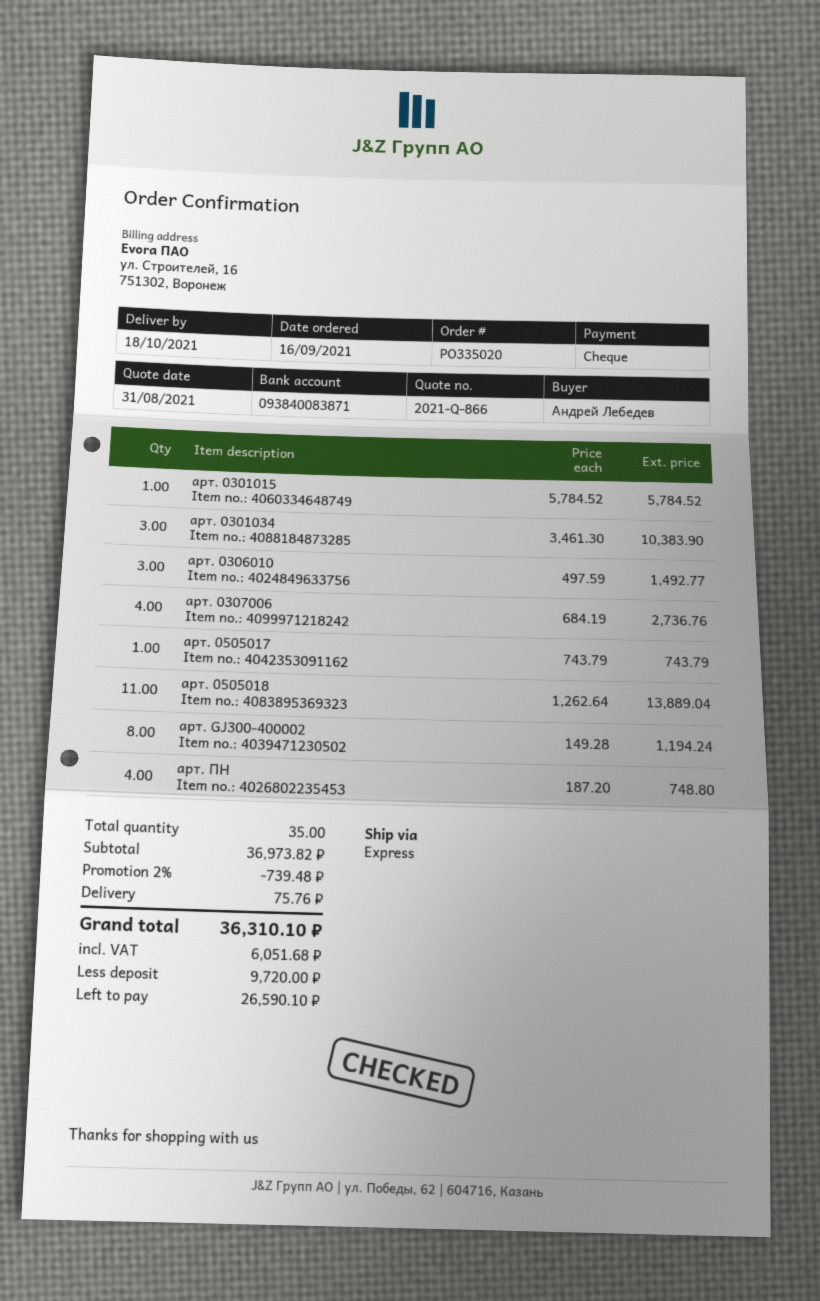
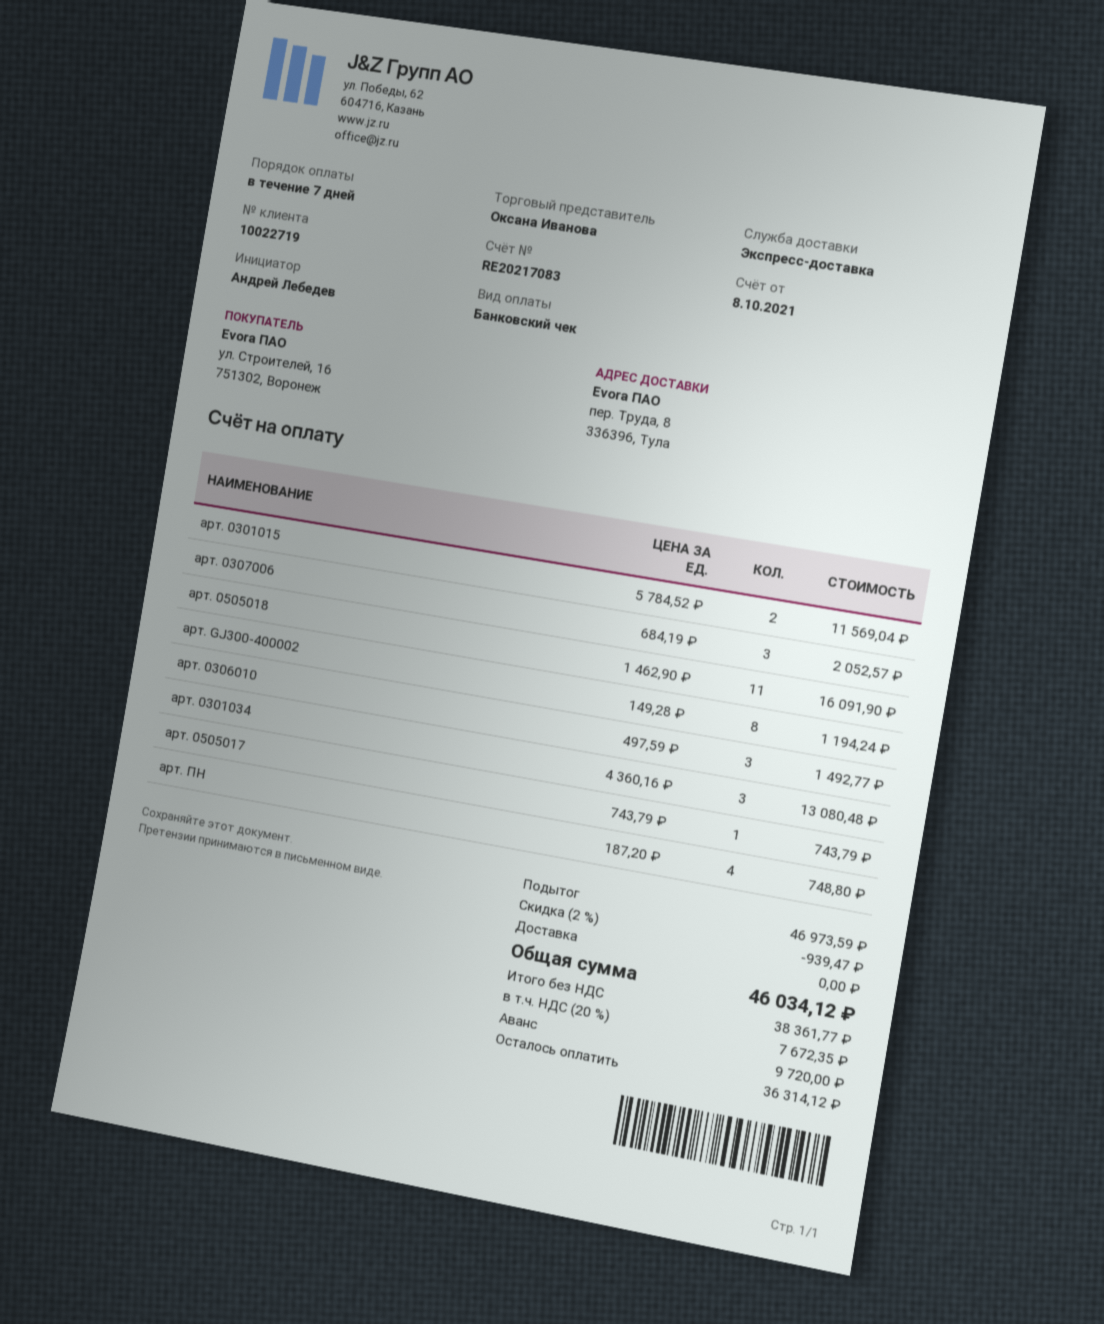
арт. 0301015: 1 x 5784.52 = 5784.52 -> 2 x 5784.52 = 11569.04
арт. 0301034: 3 x 3461.30 = 10383.90 -> 3 x 4360.16 = 13080.48
арт. 0307006: 4 x 684.19 = 2736.76 -> 3 x 684.19 = 2052.57
арт. 0505018: 11 x 1262.64 = 13889.04 -> 11 x 1462.90 = 16091.90
subtotal: 36973.82 -> 46973.59
discount: 2% = 739.48 -> 2% = 939.47
shipping: 75.76 -> 0.00
tax: 6051.68 -> 7672.35
total: 36310.10 -> 46034.12
balance: 26590.10 -> 36314.12

